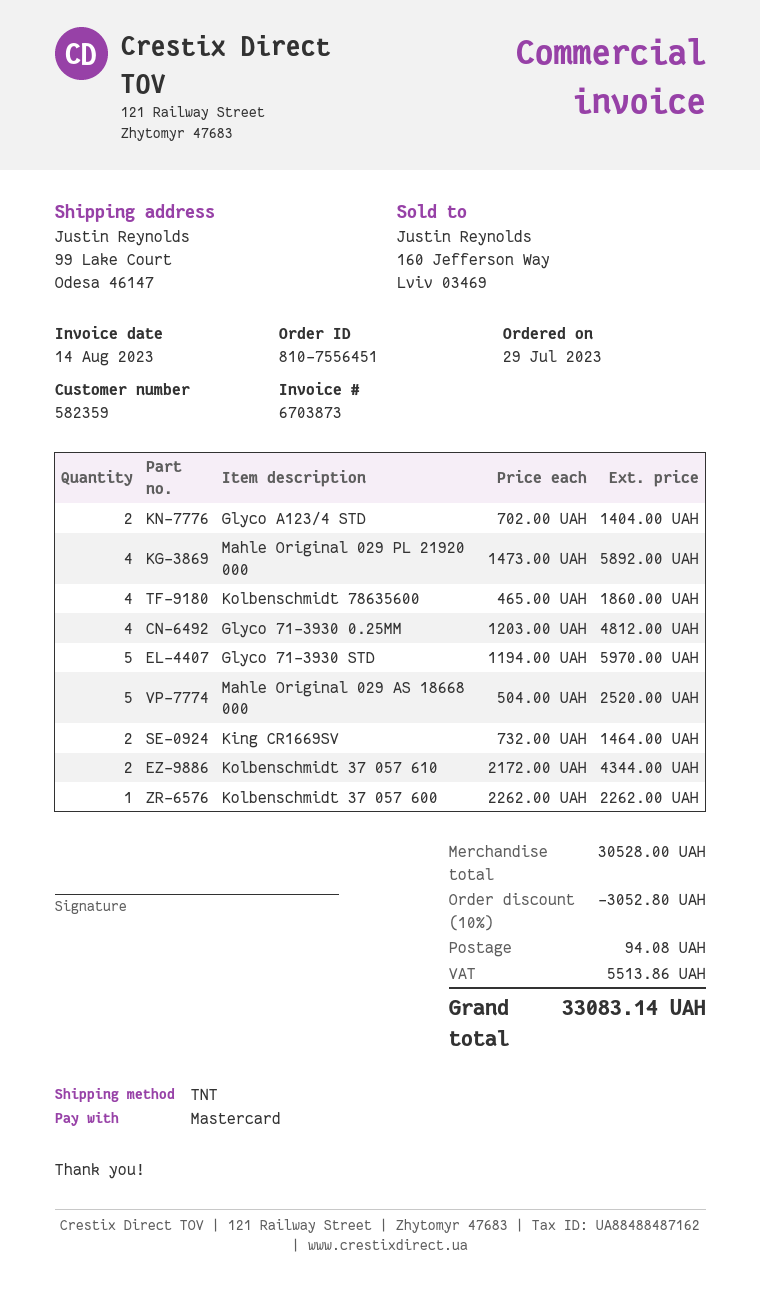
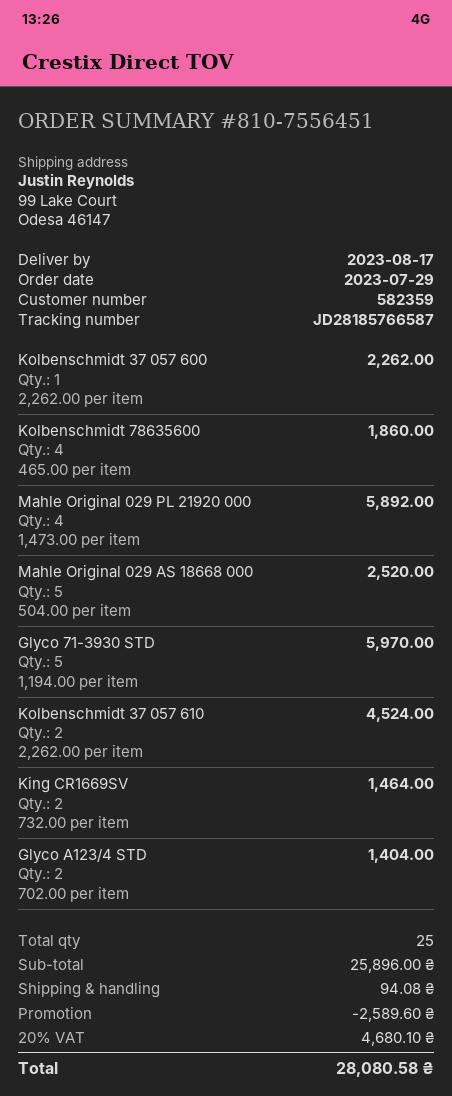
Glyco 71-3930 0.25MM: 4 x 1203.00 = 4812.00 -> none
Kolbenschmidt 37 057 610: 2 x 2172.00 = 4344.00 -> 2 x 2262.00 = 4524.00
subtotal: 30528.00 -> 25896.00
discount: 3052.80 -> 2589.60
tax: 5513.86 -> 4680.10
total: 33083.14 -> 28080.58

